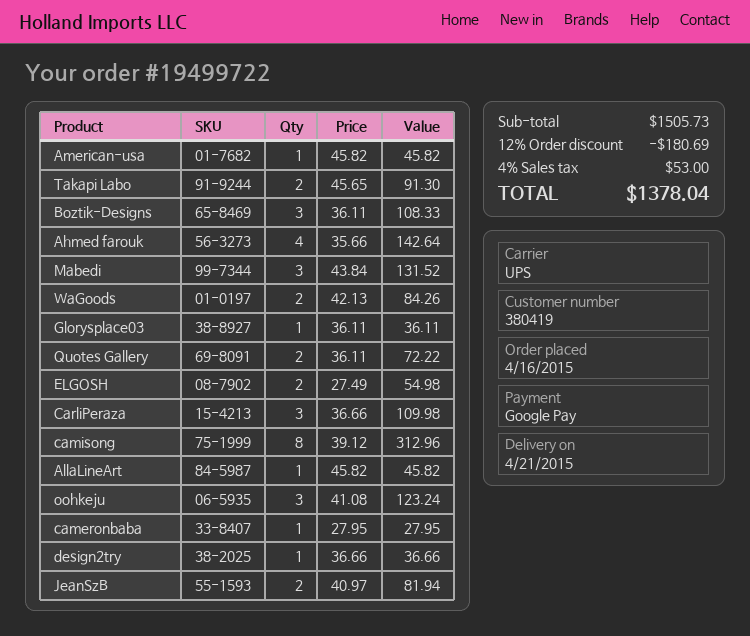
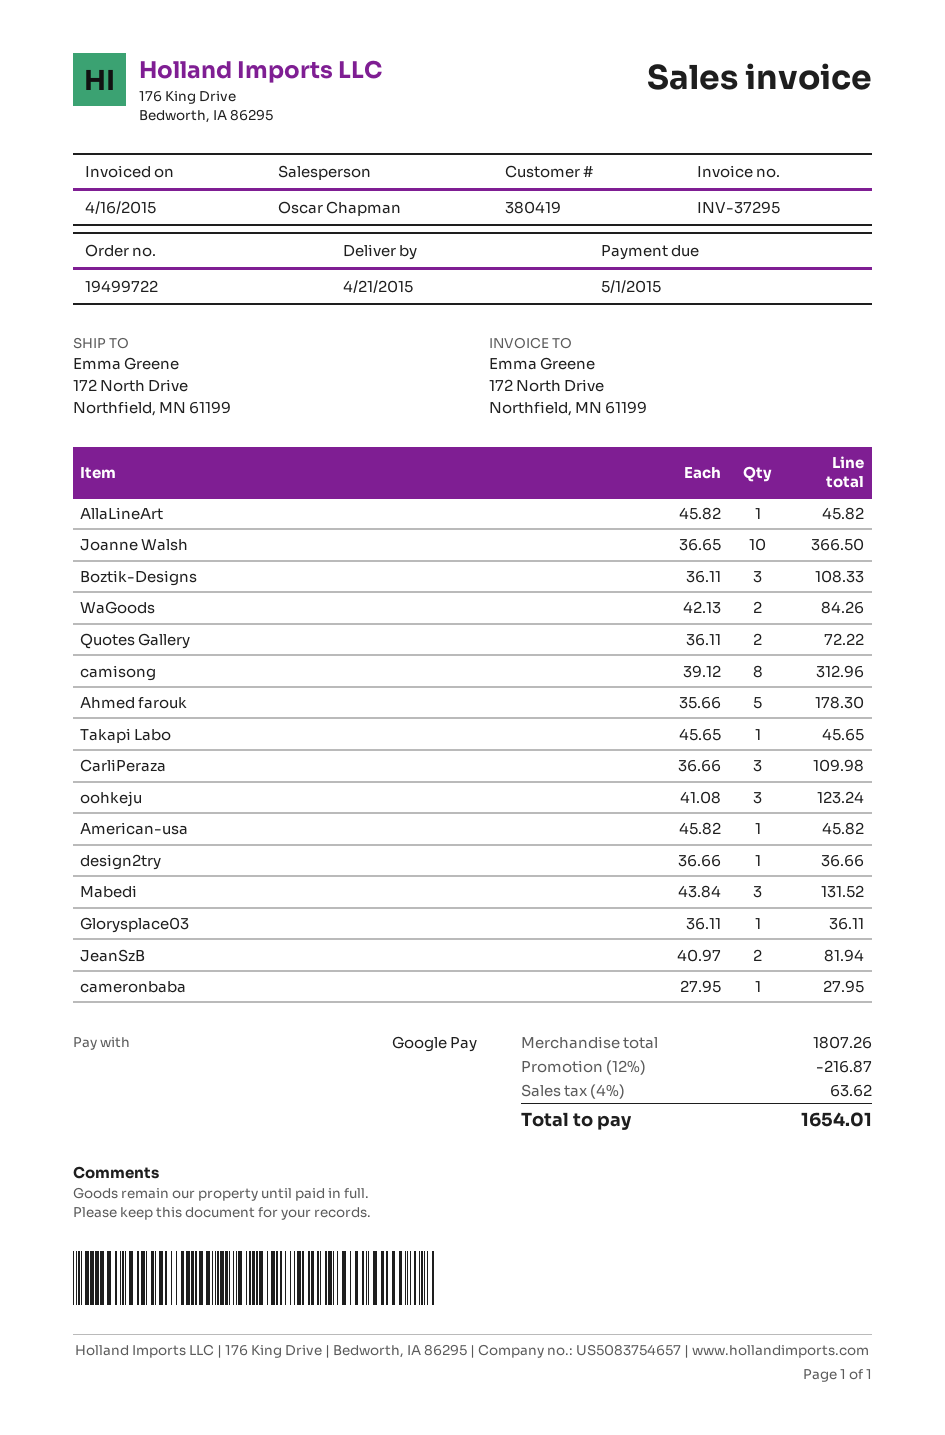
Takapi Labo: 2 x 45.65 = 91.30 -> 1 x 45.65 = 45.65
Ahmed farouk: 4 x 35.66 = 142.64 -> 5 x 35.66 = 178.30
ELGOSH: 2 x 27.49 = 54.98 -> none
Joanne Walsh: none -> 10 x 36.65 = 366.50
subtotal: 1505.73 -> 1807.26
discount: 12% = 180.69 -> 12% = 216.87
tax: 4% = 53.00 -> 4% = 63.62
total: 1378.04 -> 1654.01

